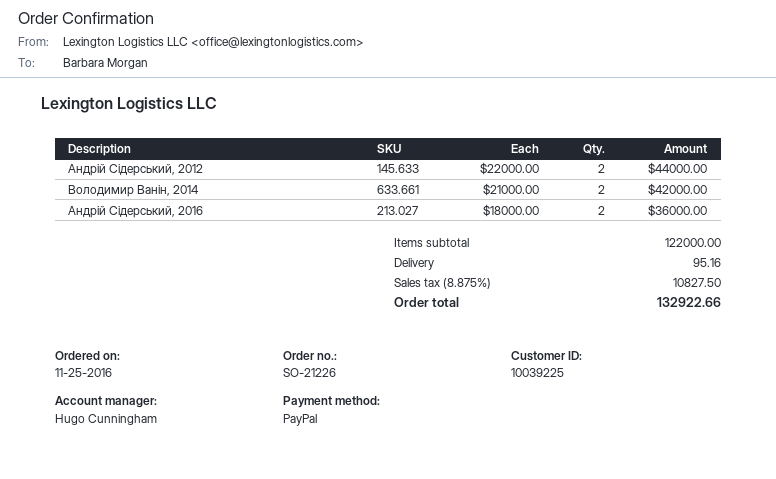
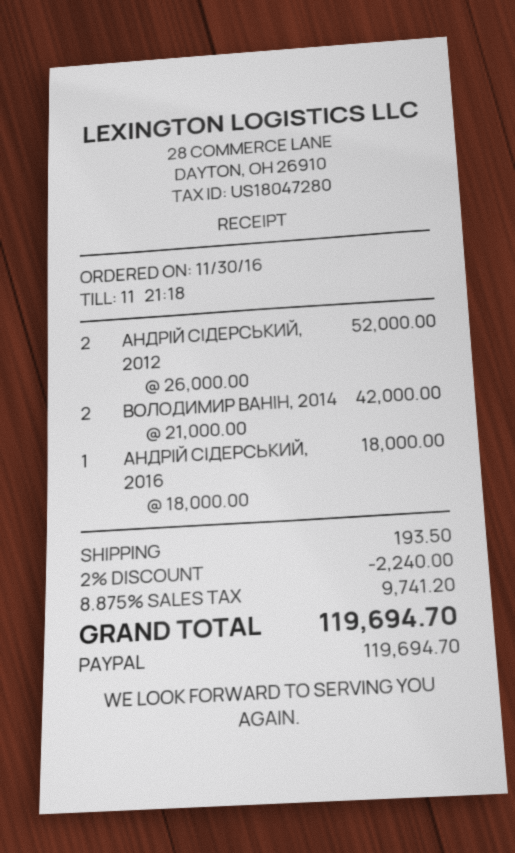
order date: 2016-11-25 -> 2016-11-30
Андрій Сідерський, 2012: 2 x 22000.00 = 44000.00 -> 2 x 26000.00 = 52000.00
Андрій Сідерський, 2016: 2 x 18000.00 = 36000.00 -> 1 x 18000.00 = 18000.00
discount: none -> 2% = 2240.00
shipping: 95.16 -> 193.50
tax: 8.875% = 10827.50 -> 8.875% = 9741.20
total: 132922.66 -> 119694.70

